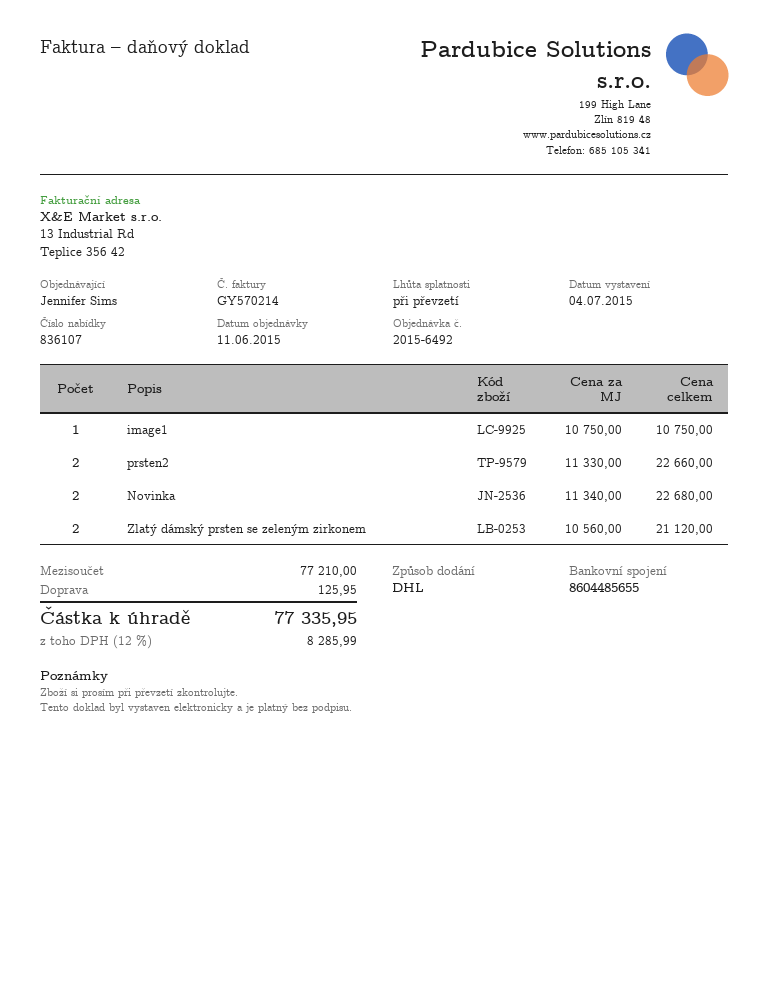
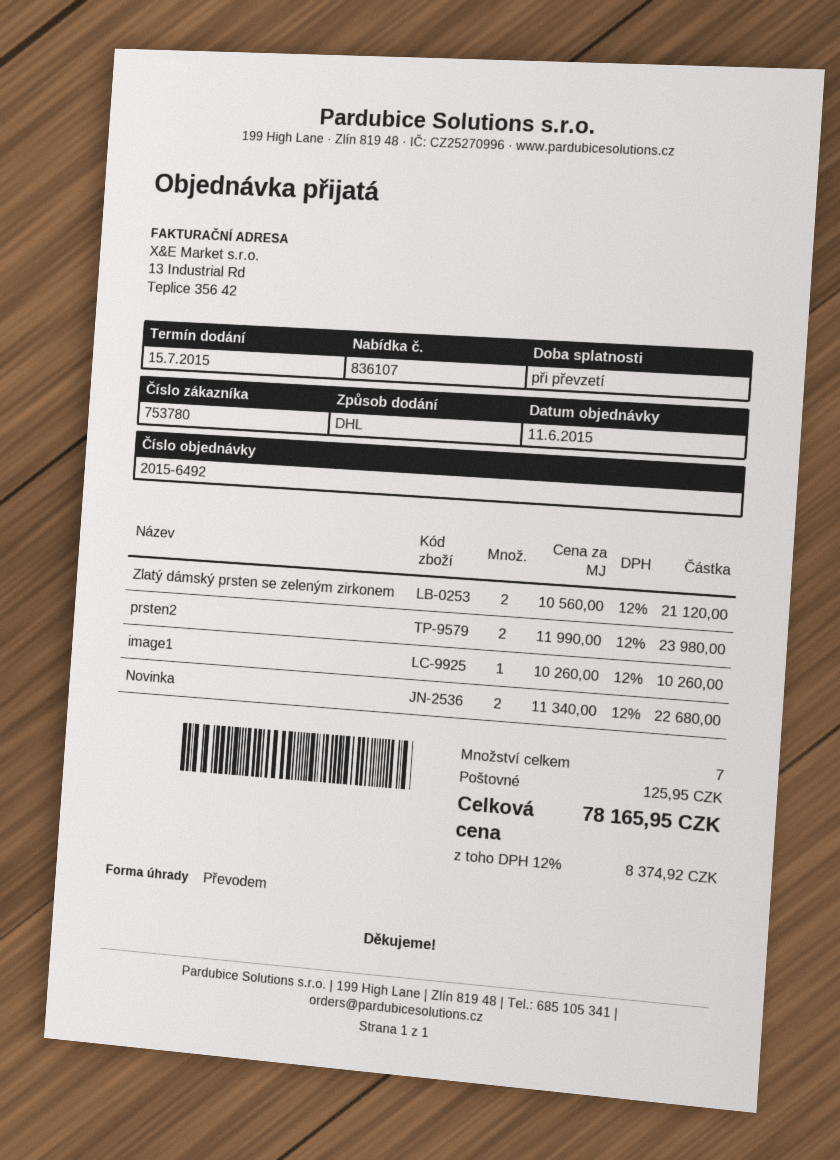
image1: 1 x 10750.00 = 10750.00 -> 1 x 10260.00 = 10260.00
prsten2: 2 x 11330.00 = 22660.00 -> 2 x 11990.00 = 23980.00
tax: 12% = 8285.99 -> 12% = 8374.92
total: 77335.95 -> 78165.95

